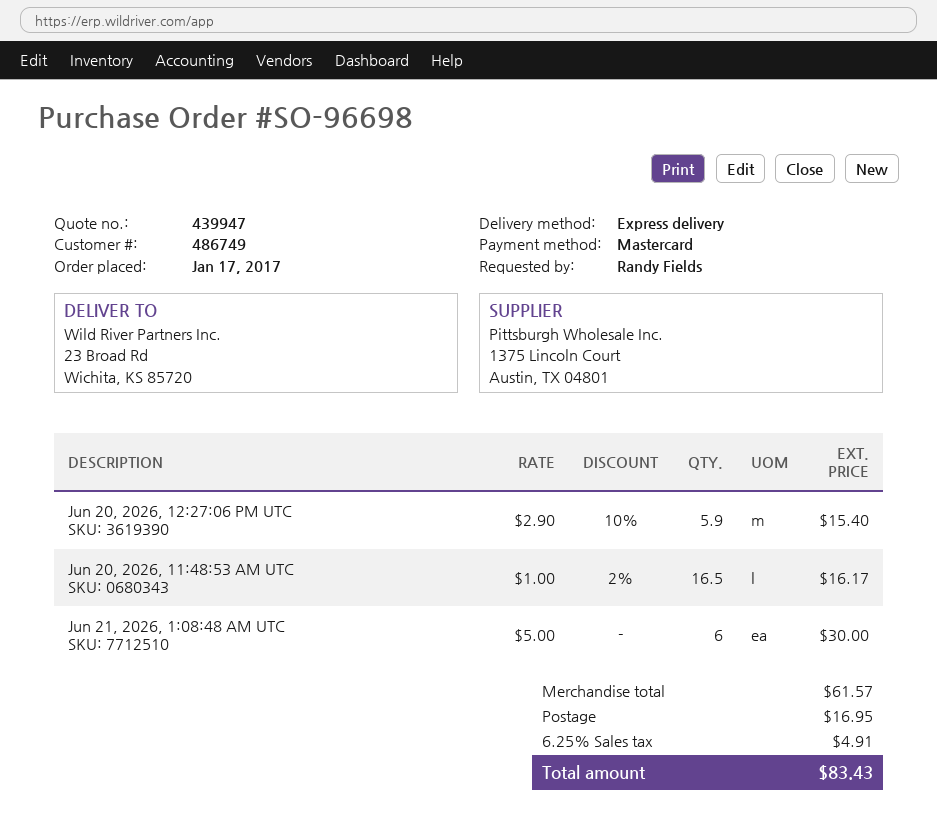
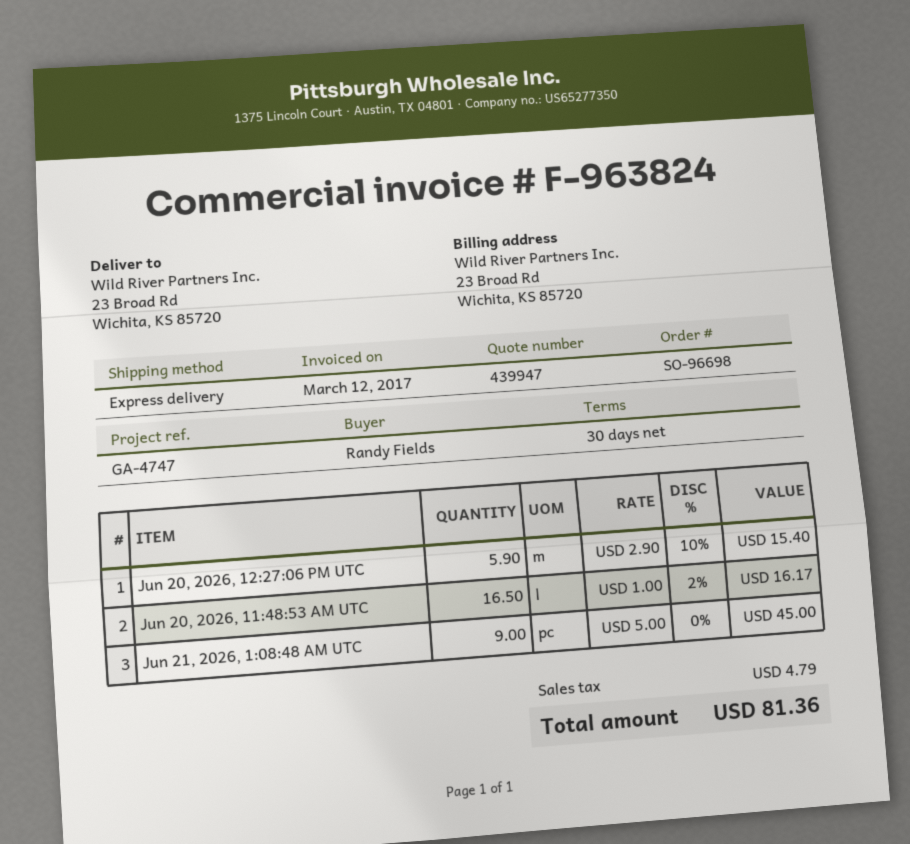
Jun 21, 2026, 1:08:48 AM UTC: 6 x 5.00 = 30.00 -> 9 x 5.00 = 45.00
shipping: 16.95 -> none
tax: 4.91 -> 4.79
total: 83.43 -> 81.36

